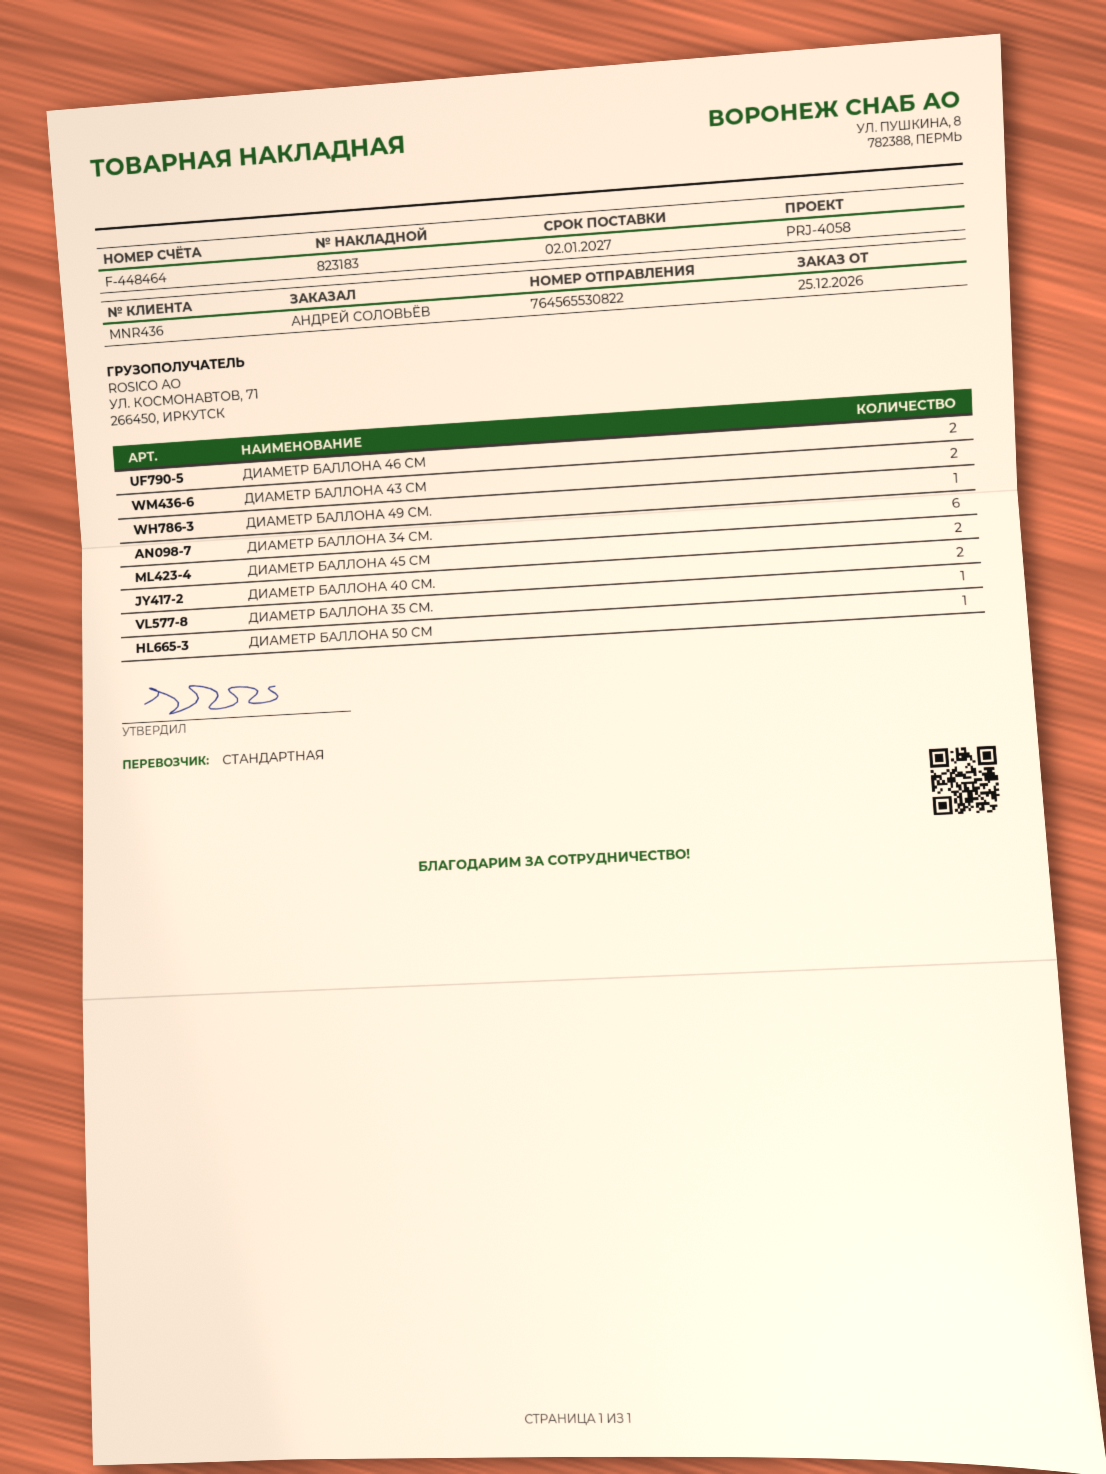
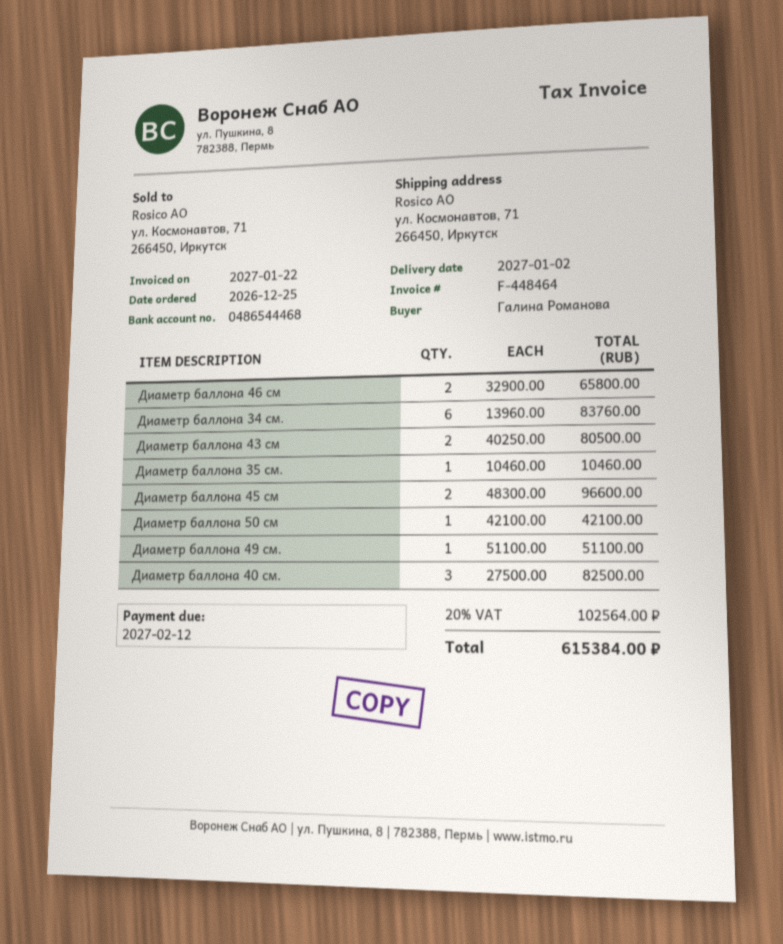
ordered by: АНДРЕЙ СОЛОВЬЁВ -> Галина Романова
ДИАМЕТР БАЛЛОНА 40 СМ.: 2 -> 3

